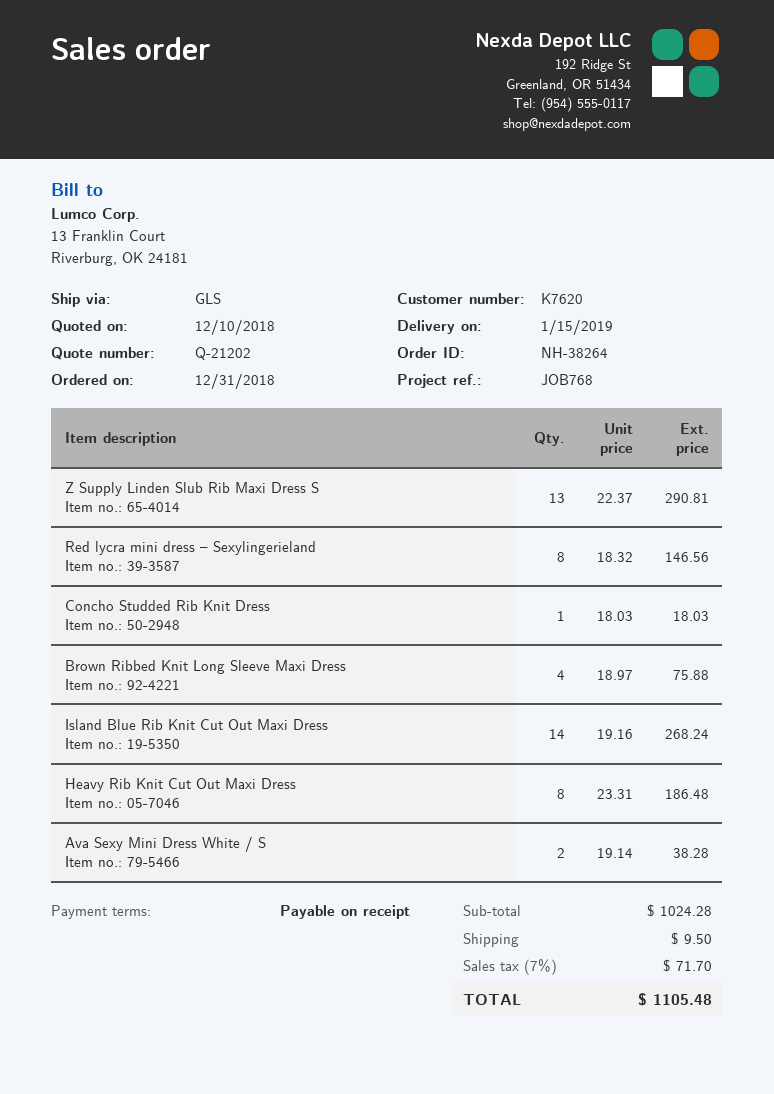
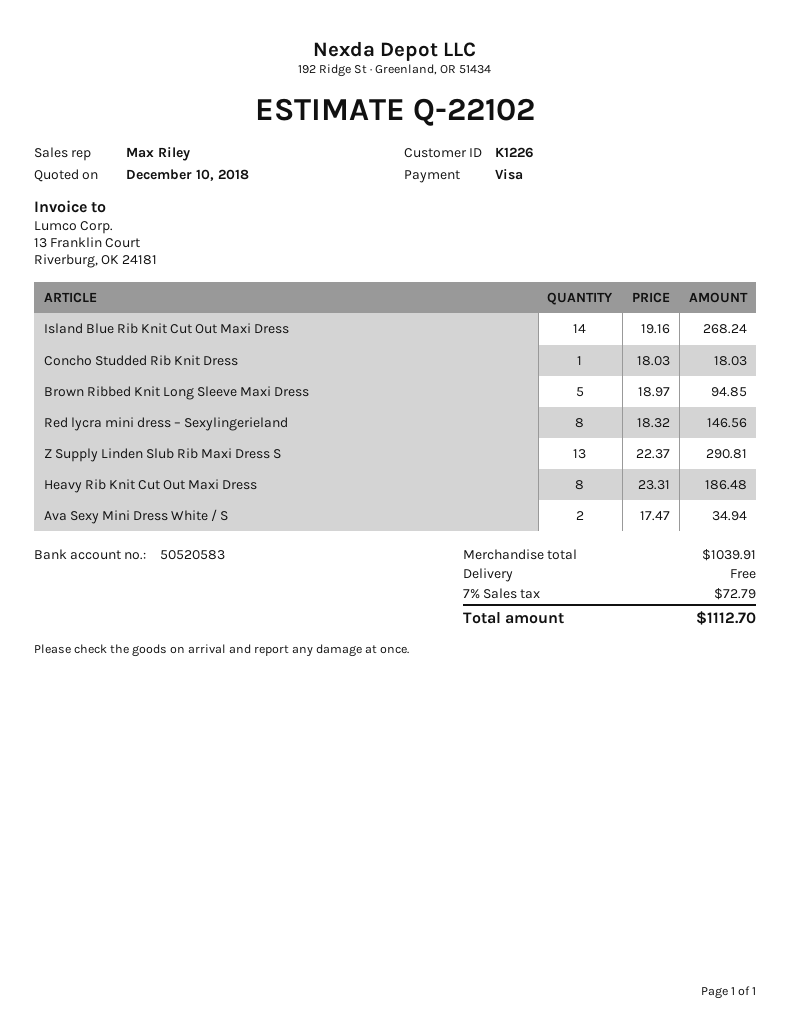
quote number: Q-21202 -> Q-22102
customer number: K7620 -> K1226
Brown Ribbed Knit Long Sleeve Maxi Dress: 4 x 18.97 = 75.88 -> 5 x 18.97 = 94.85
Ava Sexy Mini Dress White / S: 2 x 19.14 = 38.28 -> 2 x 17.47 = 34.94
subtotal: 1024.28 -> 1039.91
shipping: 9.50 -> 0.00
tax: 7% = 71.70 -> 7% = 72.79
total: 1105.48 -> 1112.70

